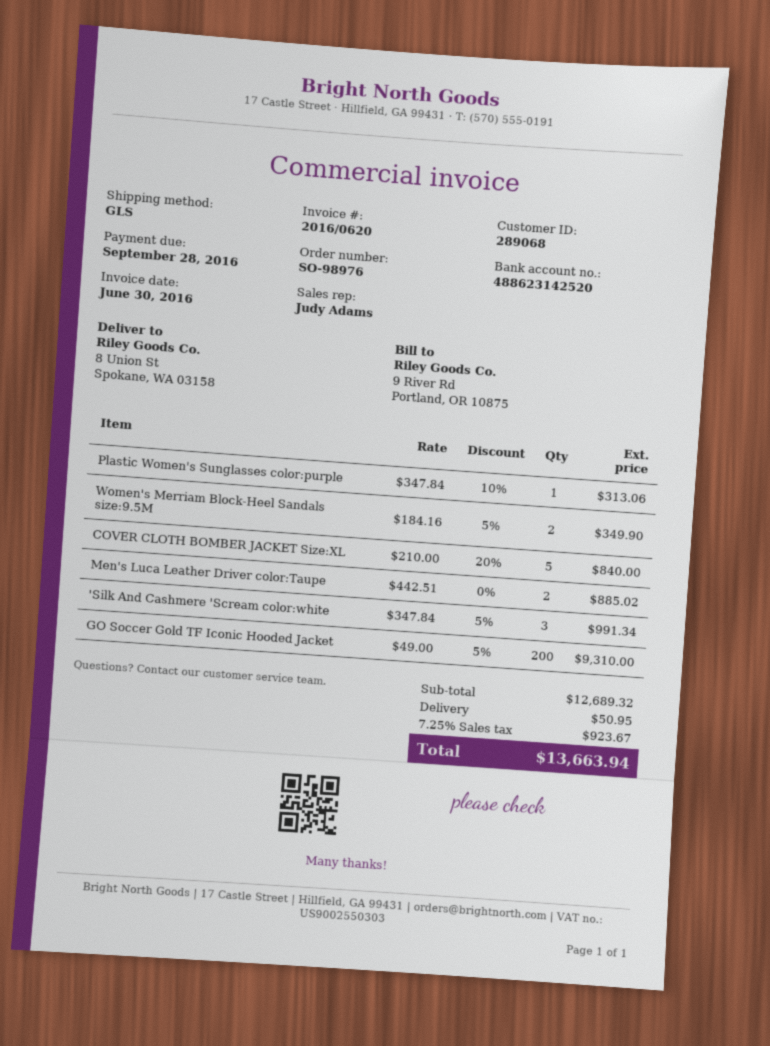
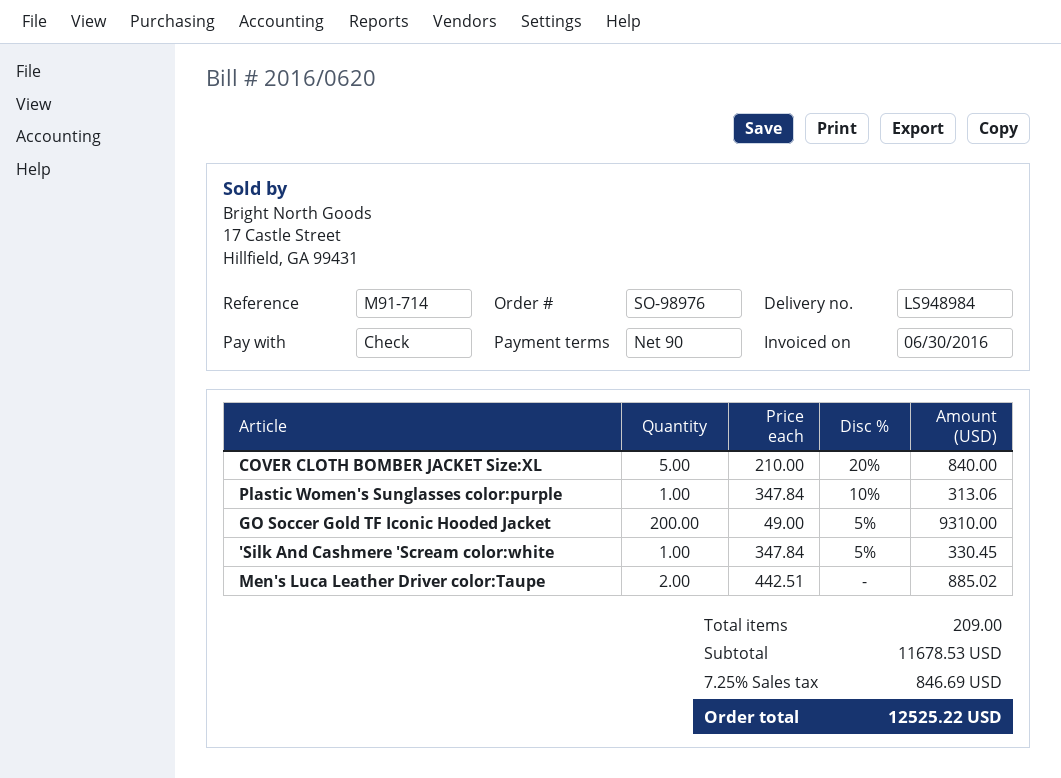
Women's Merriam Block-Heel Sandals size:9.5M: 2 x 184.16 - 5% = 349.90 -> none
'Silk And Cashmere 'Scream color:white: 3 x 347.84 - 5% = 991.34 -> 1 x 347.84 - 5% = 330.45
subtotal: 12689.32 -> 11678.53
shipping: 50.95 -> none
tax: 7.25% = 923.67 -> 7.25% = 846.69
total: 13663.94 -> 12525.22

